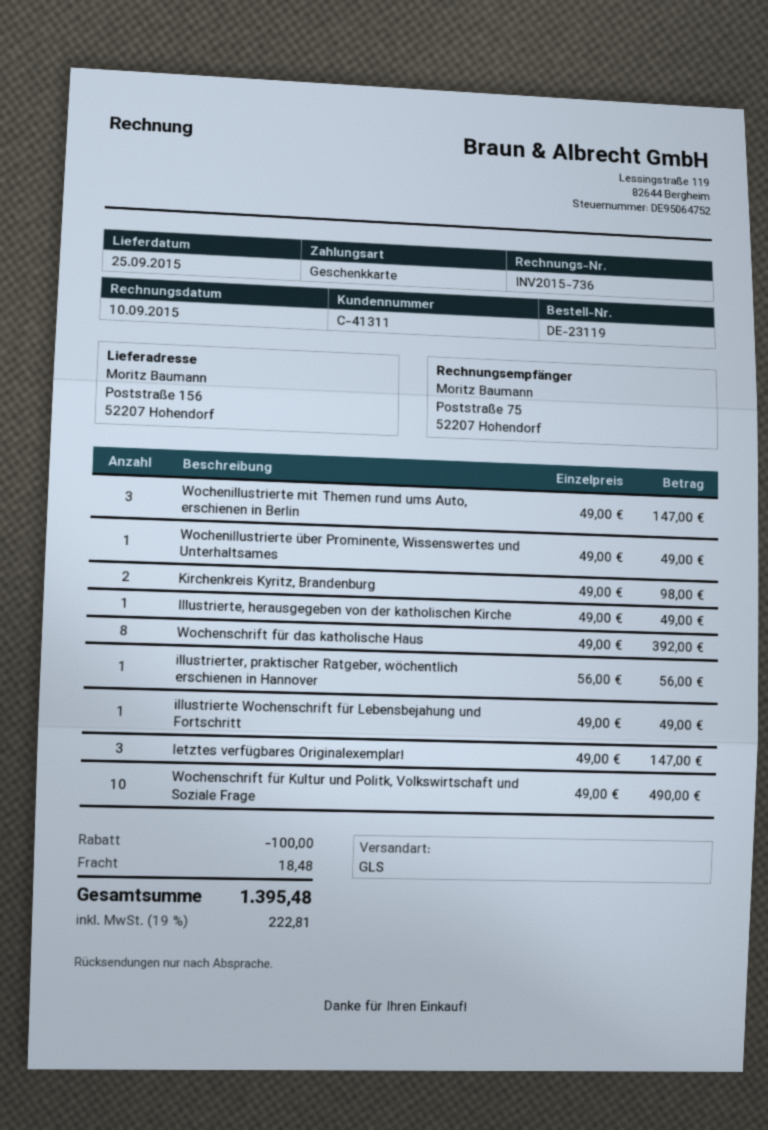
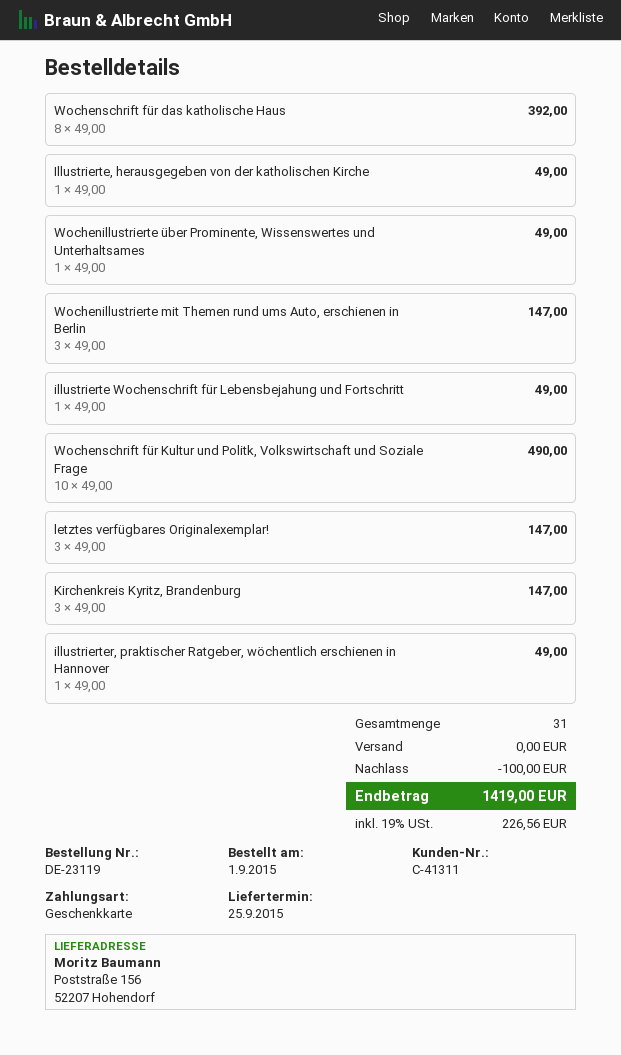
Kirchenkreis Kyritz, Brandenburg: 2 x 49.00 = 98.00 -> 3 x 49.00 = 147.00
illustrierter, praktischer Ratgeber, wöchentlich erschienen in Hannover: 1 x 56.00 = 56.00 -> 1 x 49.00 = 49.00
shipping: 18.48 -> 0.00
tax: 19% = 222.81 -> 19% = 226.56
total: 1395.48 -> 1419.00

